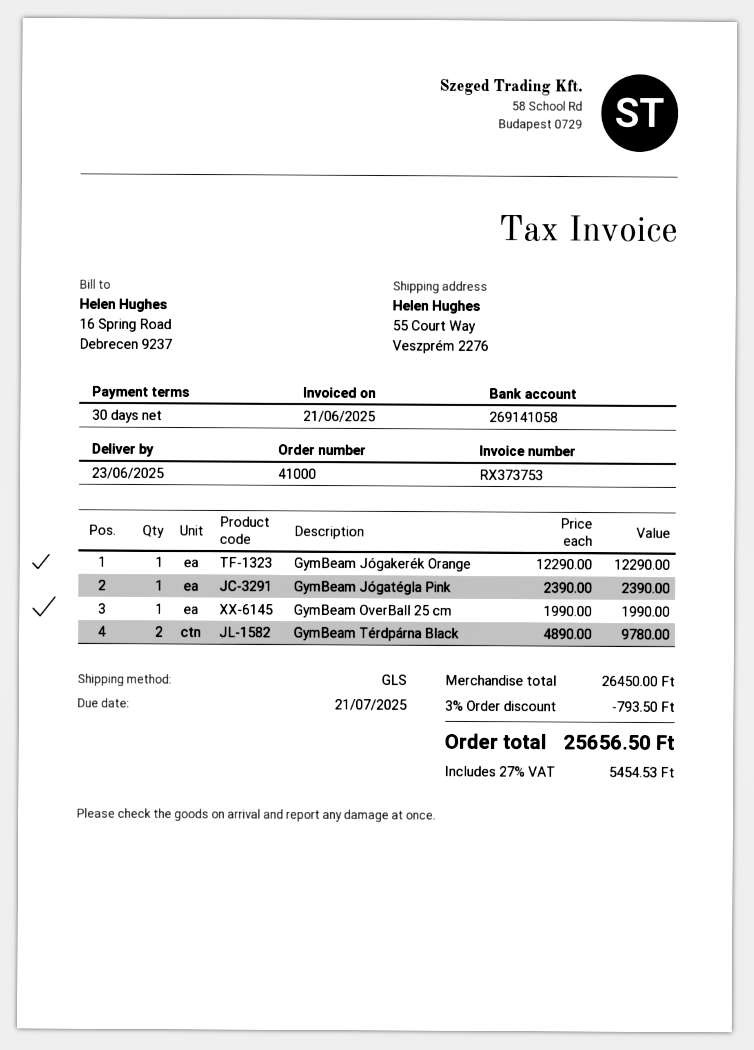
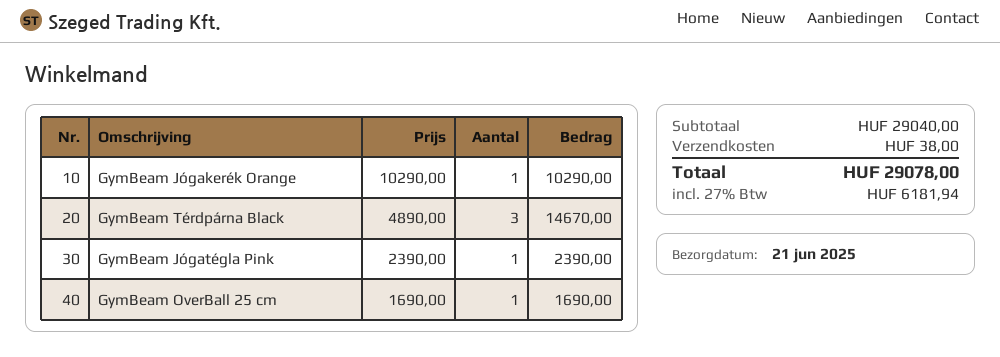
delivery date: 2025-06-23 -> 2025-06-21
GymBeam Jógakerék Orange: 1 x 12290.00 = 12290.00 -> 1 x 10290.00 = 10290.00
GymBeam OverBall 25 cm: 1 x 1990.00 = 1990.00 -> 1 x 1690.00 = 1690.00
GymBeam Térdpárna Black: 2 x 4890.00 = 9780.00 -> 3 x 4890.00 = 14670.00
subtotal: 26450.00 -> 29040.00
discount: 3% = 793.50 -> none
shipping: none -> 38.00
tax: 27% = 5454.53 -> 27% = 6181.94
total: 25656.50 -> 29078.00

